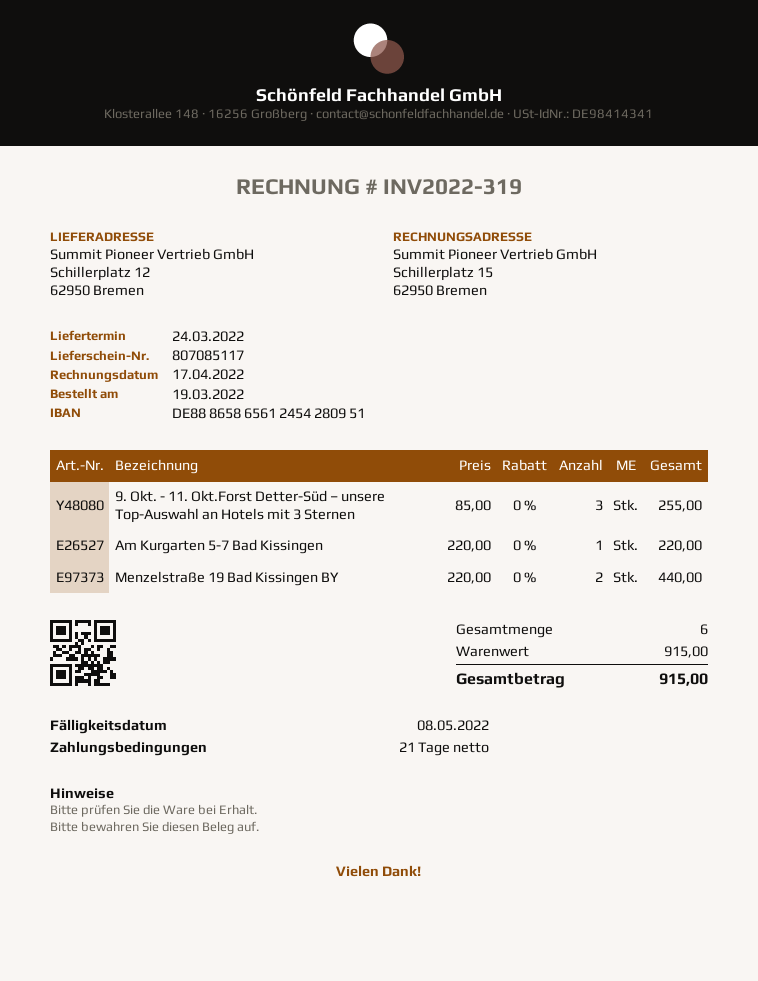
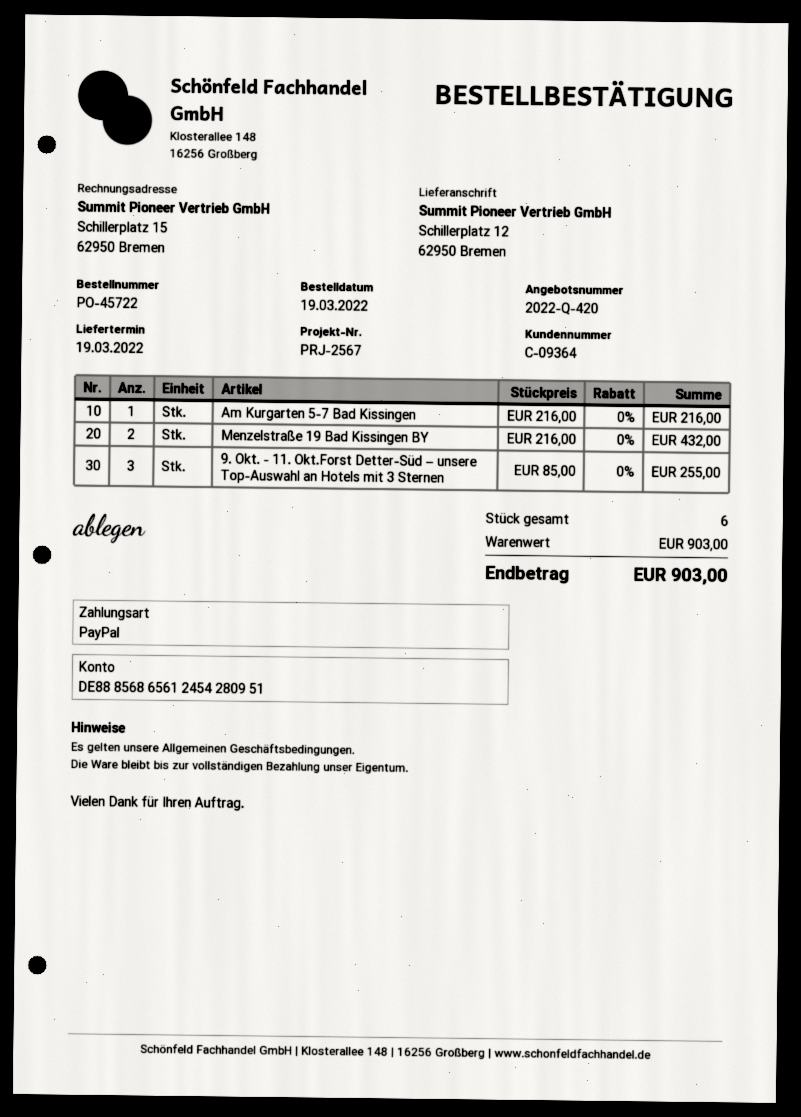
delivery date: 2022-03-24 -> 2022-03-19
bank account: DE88865865612454280951 -> DE88856865612454280951
Am Kurgarten 5-7 Bad Kissingen: 1 x 220.00 = 220.00 -> 1 x 216.00 = 216.00
Menzelstraße 19 Bad Kissingen BY: 2 x 220.00 = 440.00 -> 2 x 216.00 = 432.00
subtotal: 915.00 -> 903.00
total: 915.00 -> 903.00

